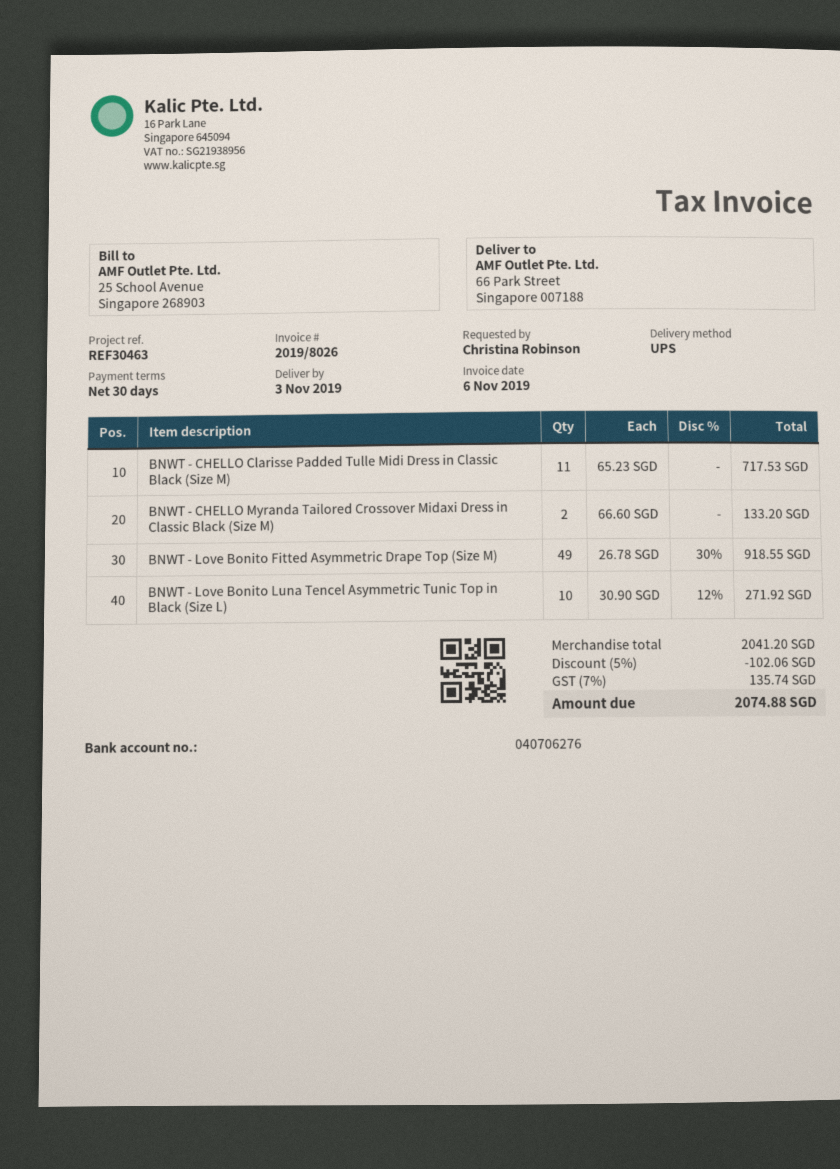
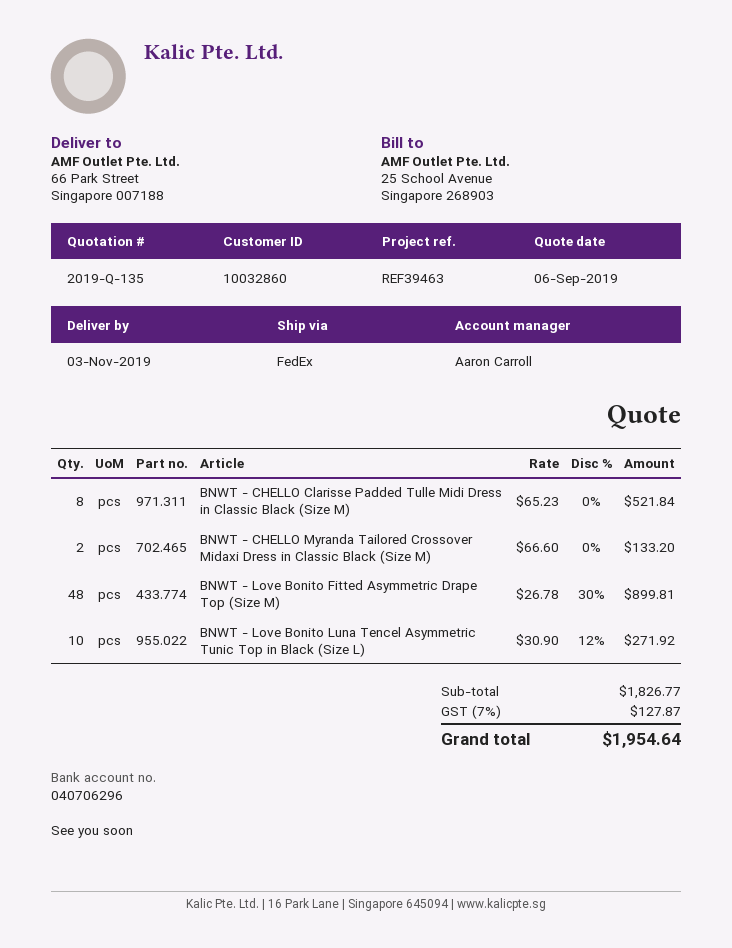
reference: REF30463 -> REF39463
bank account: 040706276 -> 040706296
shipping method: UPS -> FedEx
BNWT - CHELLO Clarisse Padded Tulle Midi Dress in Classic Black (Size M): 11 x 65.23 = 717.53 -> 8 x 65.23 = 521.84
BNWT - Love Bonito Fitted Asymmetric Drape Top (Size M): 49 x 26.78 - 30% = 918.55 -> 48 x 26.78 - 30% = 899.81
subtotal: 2041.20 -> 1826.77
discount: 5% = 102.06 -> none
tax: 7% = 135.74 -> 7% = 127.87
total: 2074.88 -> 1954.64

